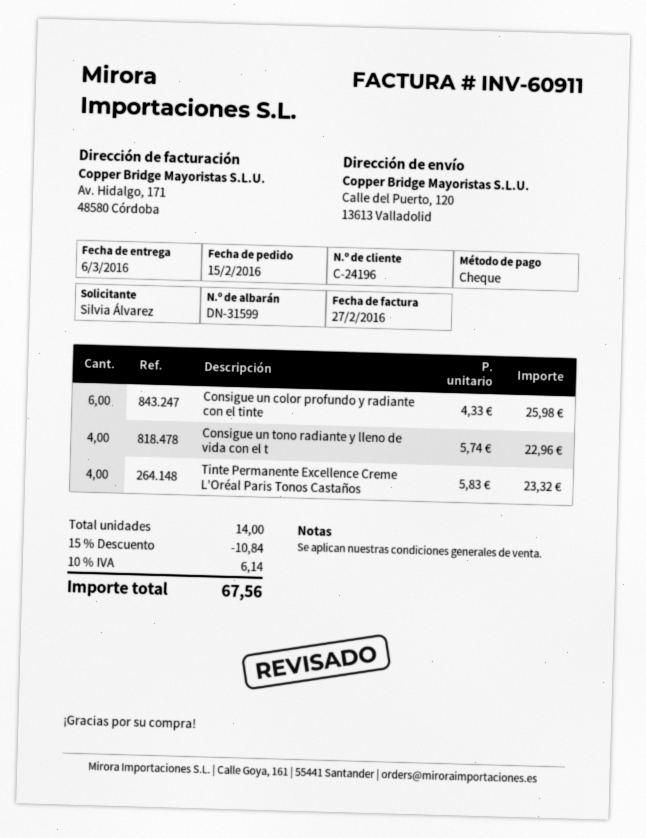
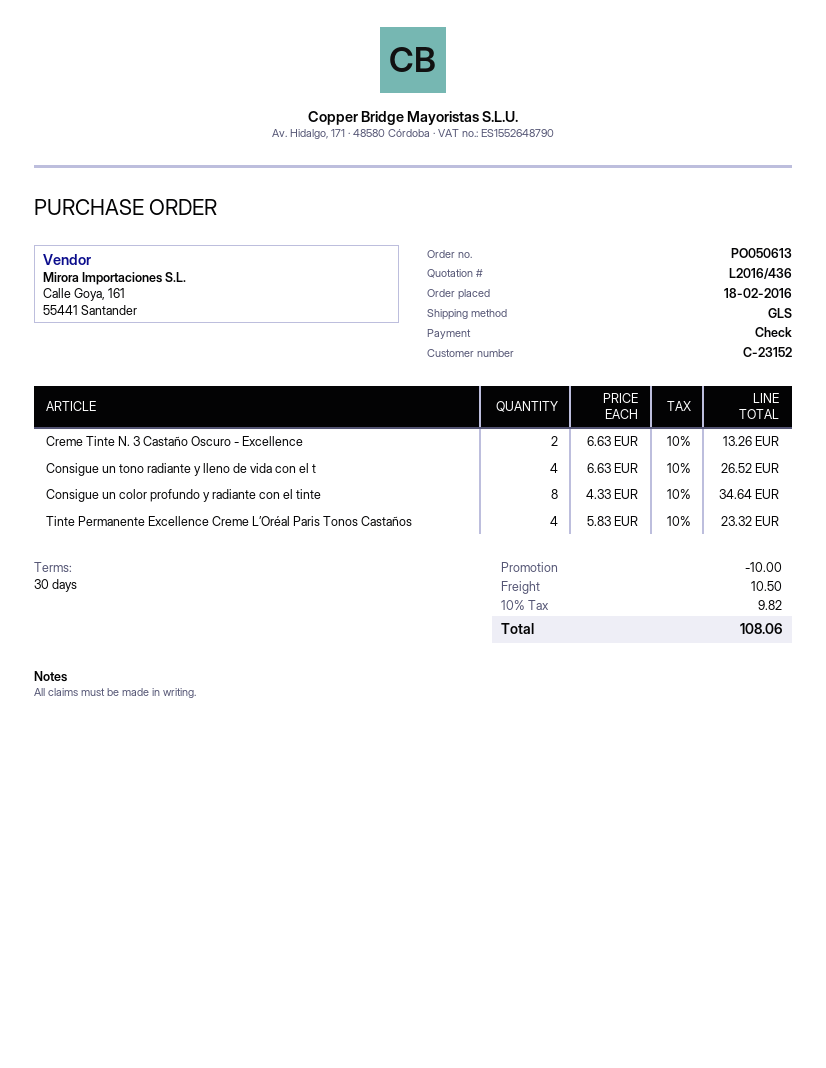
order date: 2016-02-15 -> 2016-02-18
customer number: C-24196 -> C-23152
Consigue un color profundo y radiante con el tinte: 6 x 4.33 = 25.98 -> 8 x 4.33 = 34.64
Consigue un tono radiante y lleno de vida con el t: 4 x 5.74 = 22.96 -> 4 x 6.63 = 26.52
Creme Tinte N. 3 Castaño Oscuro - Excellence: none -> 2 x 6.63 = 13.26
discount: 10.84 -> 10.00
shipping: none -> 10.50
tax: 10% = 6.14 -> 10% = 9.82
total: 67.56 -> 108.06

